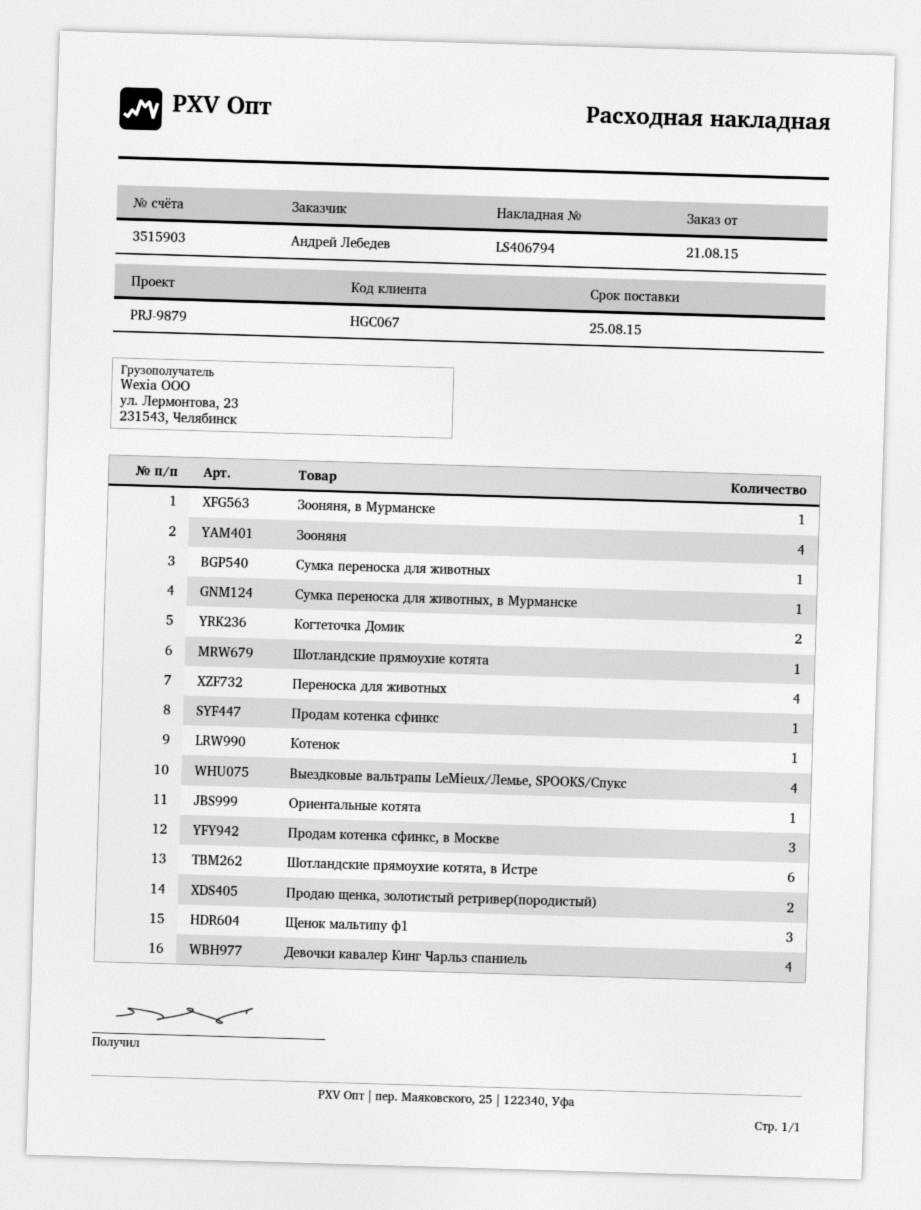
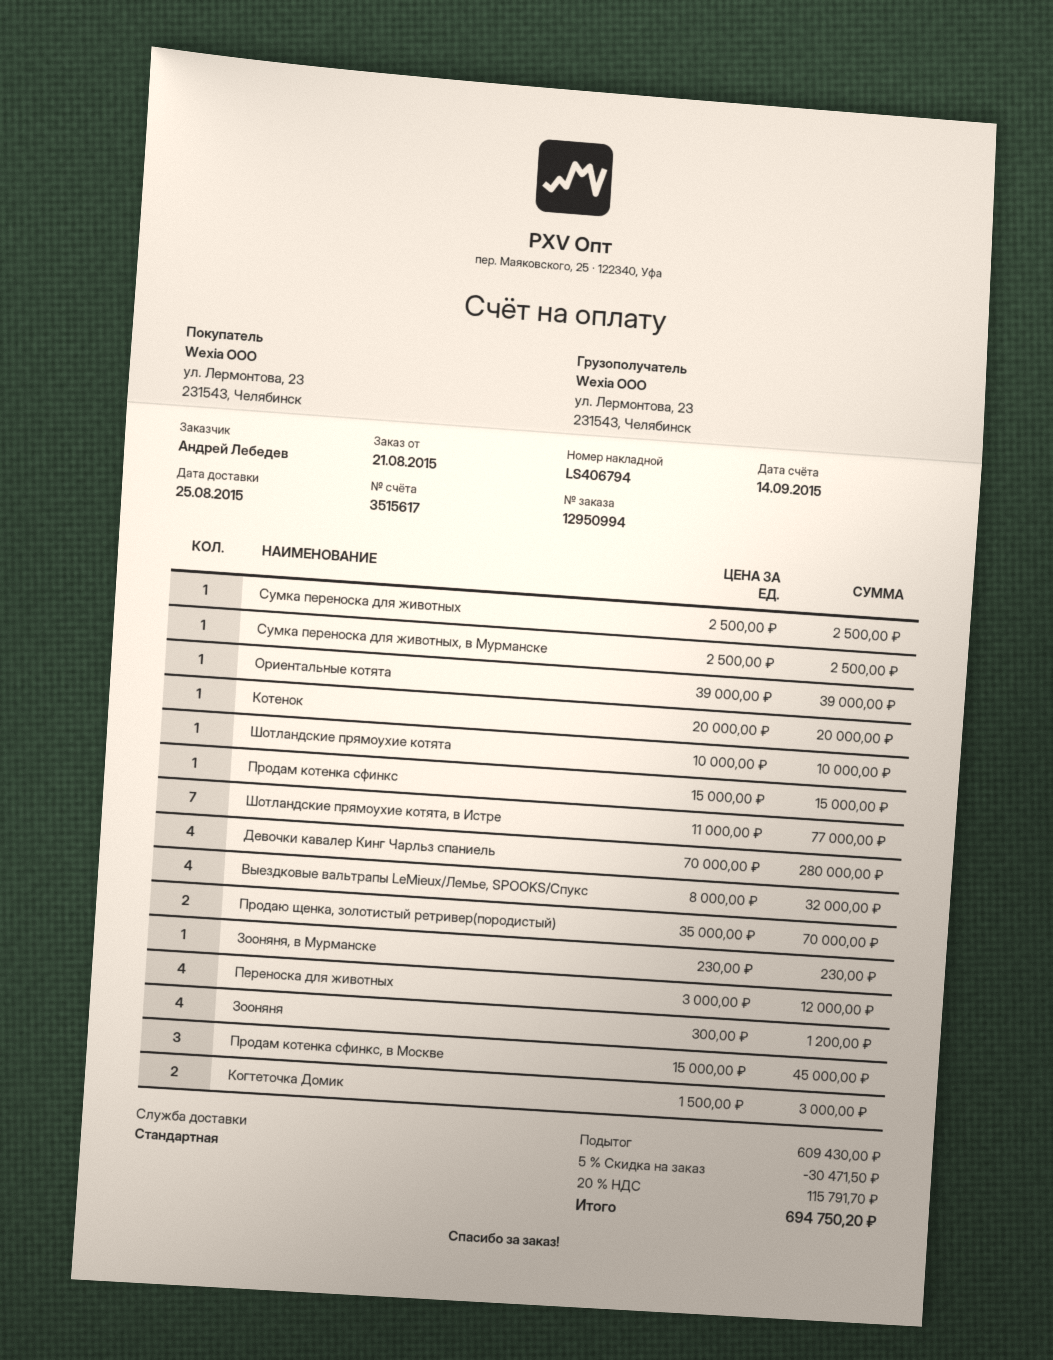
invoice number: 3515903 -> 3515617
Шотландские прямоухие котята, в Истре: 6 -> 7
Щенок мальтипу ф1: 3 -> none

